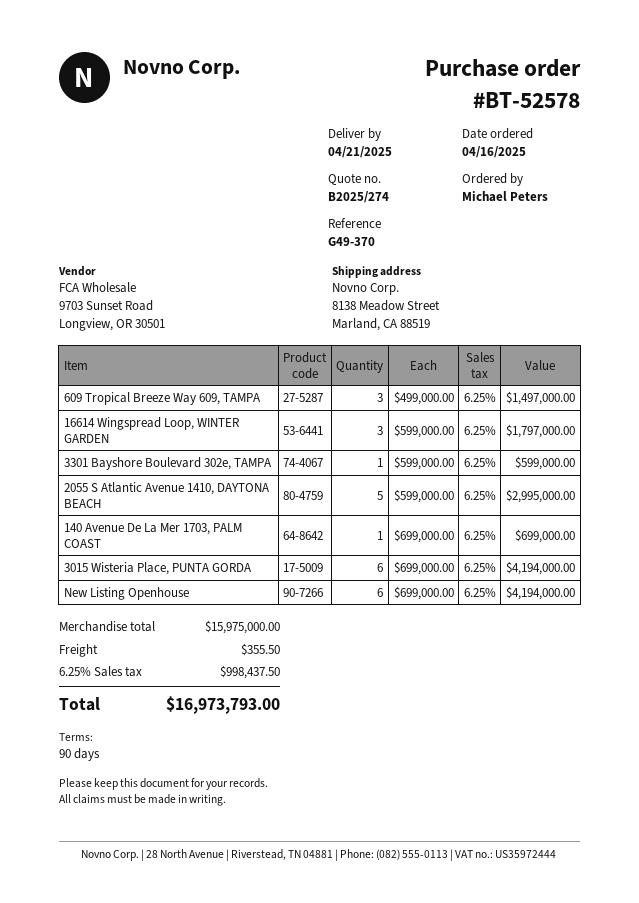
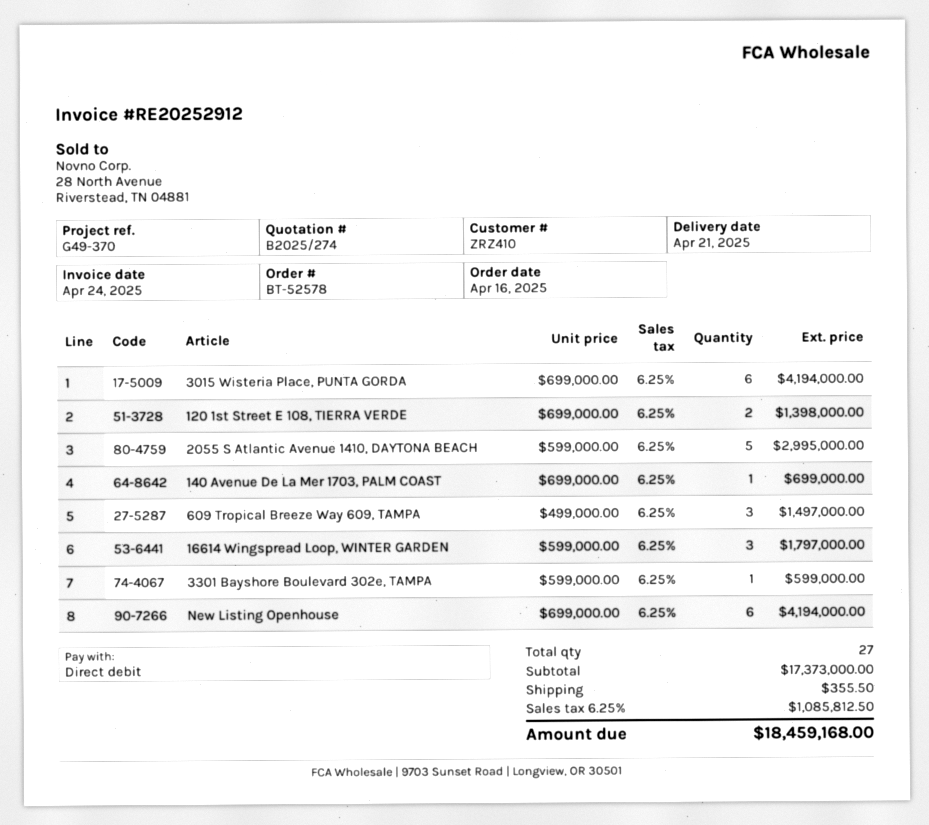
120 1st Street E 108, TIERRA VERDE: none -> 2 x 699000.00 = 1398000.00
subtotal: 15975000.00 -> 17373000.00
tax: 6.25% = 998437.50 -> 6.25% = 1085812.50
total: 16973793.00 -> 18459168.00

